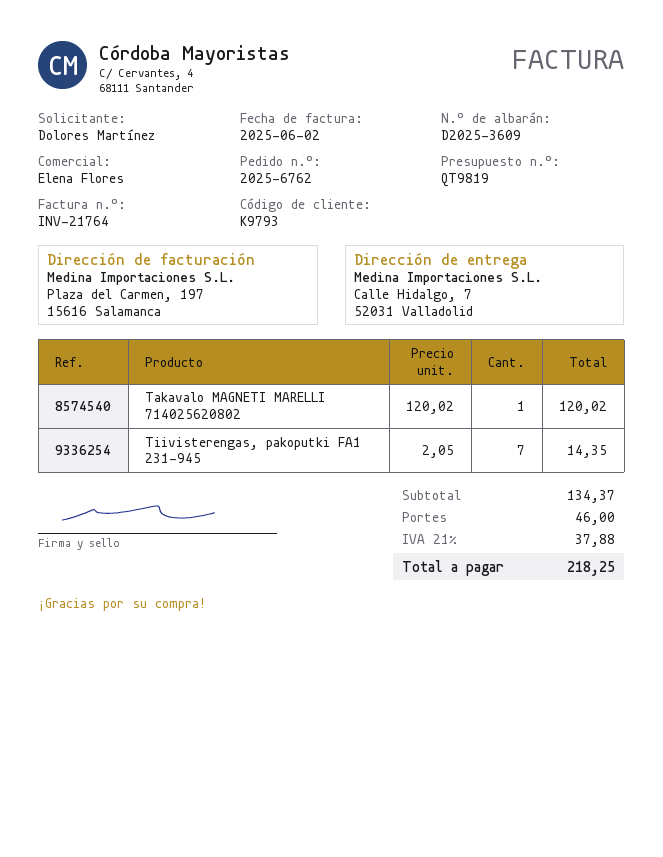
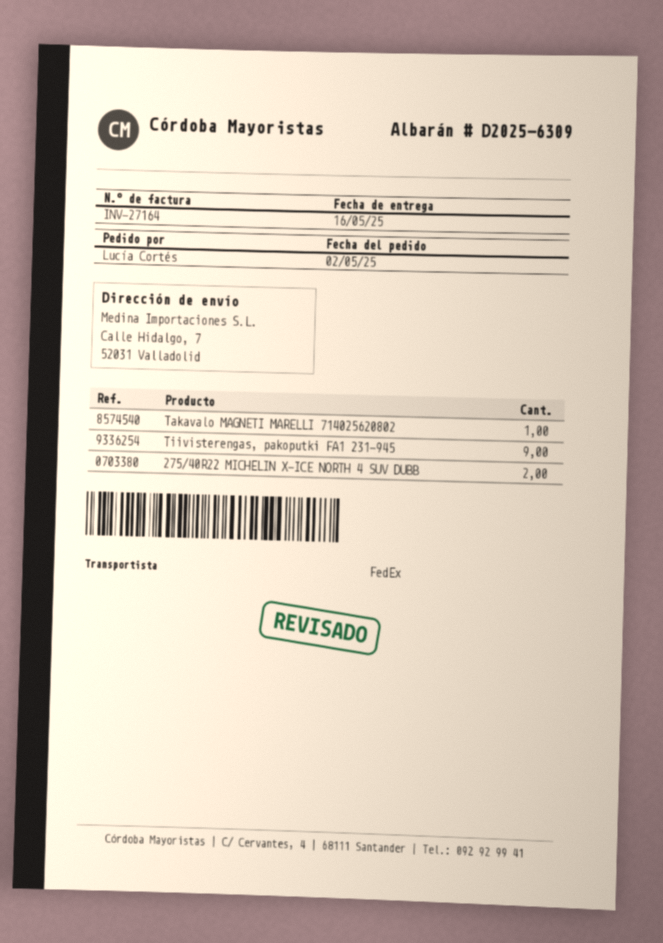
delivery note number: D2025-3609 -> D2025-6309
invoice number: INV-21764 -> INV-27164
ordered by: Dolores Martínez -> Lucía Cortés
Tiivisterengas, pakoputki FA1 231-945: 7 -> 9
275/40R22 MICHELIN X-ICE NORTH 4 SUV DUBB: none -> 2

